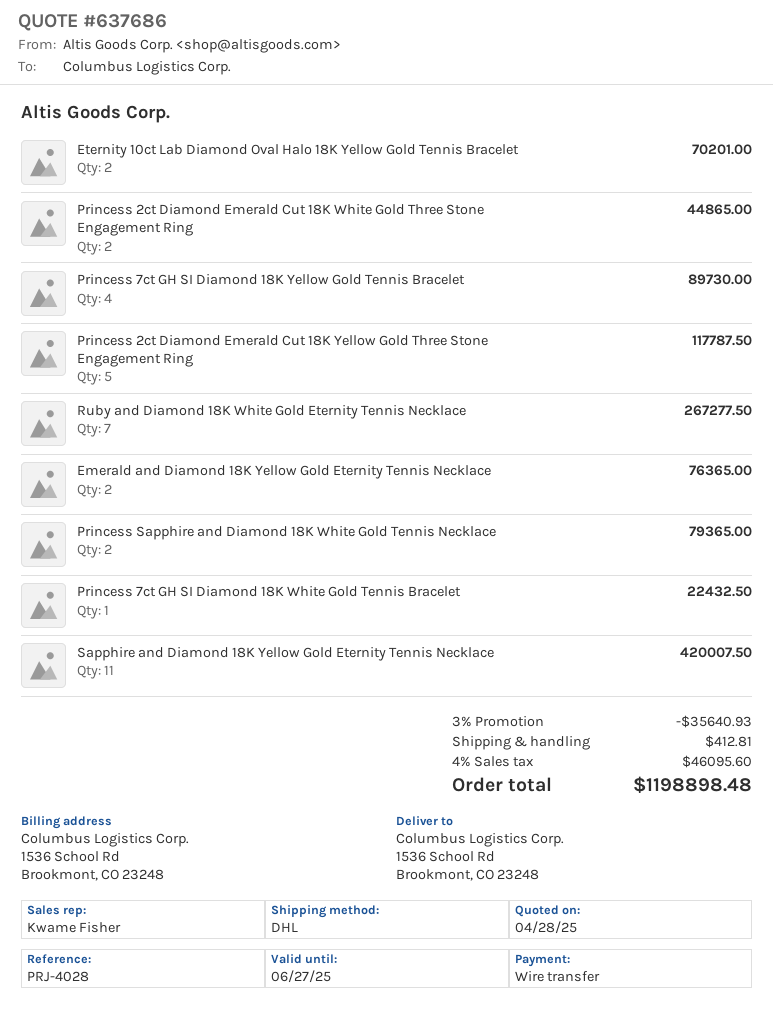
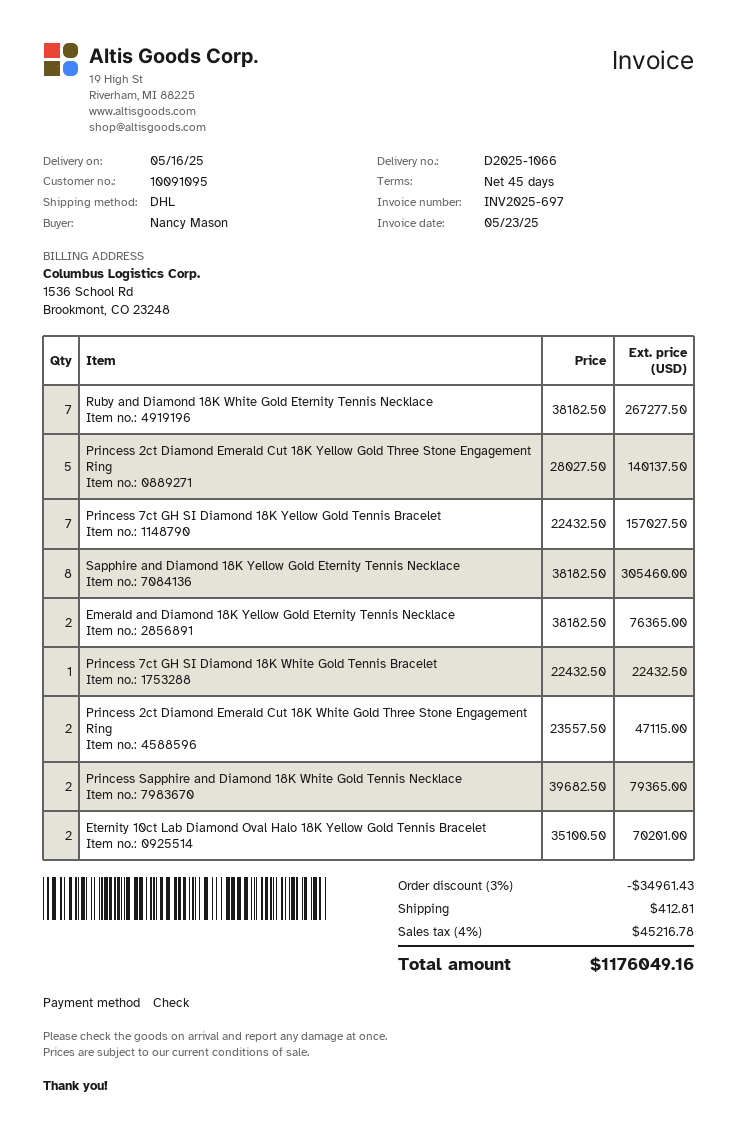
payment method: bank transfer -> cheque
Princess 2ct Diamond Emerald Cut 18K White Gold Three Stone Engagement Ring: 2 for 44865.00 -> 2 for 47115.00
Princess 7ct GH SI Diamond 18K Yellow Gold Tennis Bracelet: 4 for 89730.00 -> 7 for 157027.50
Princess 2ct Diamond Emerald Cut 18K Yellow Gold Three Stone Engagement Ring: 5 for 117787.50 -> 5 for 140137.50
Sapphire and Diamond 18K Yellow Gold Eternity Tennis Necklace: 11 for 420007.50 -> 8 for 305460.00
discount: 3% = 35640.93 -> 3% = 34961.43
tax: 4% = 46095.60 -> 4% = 45216.78
total: 1198898.48 -> 1176049.16

